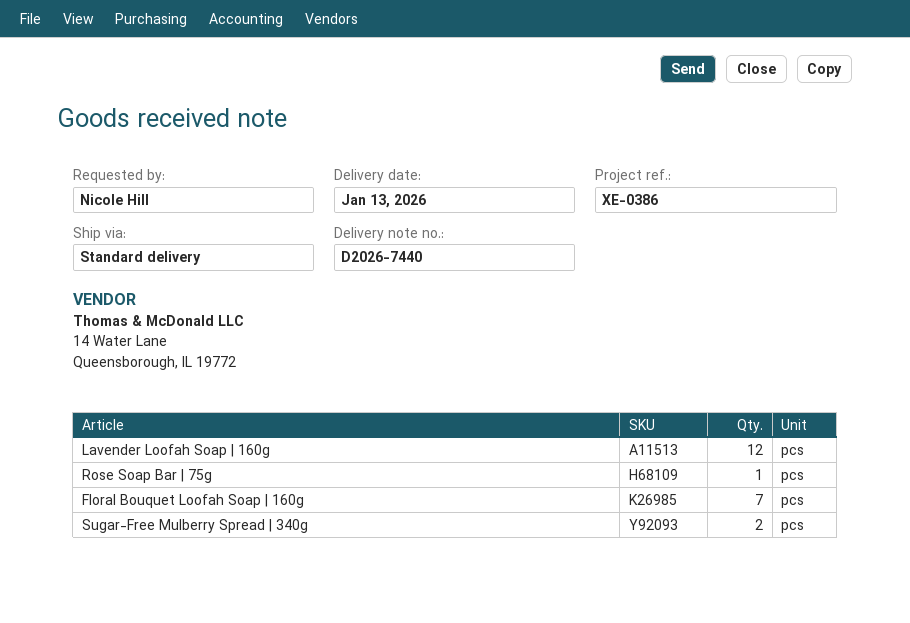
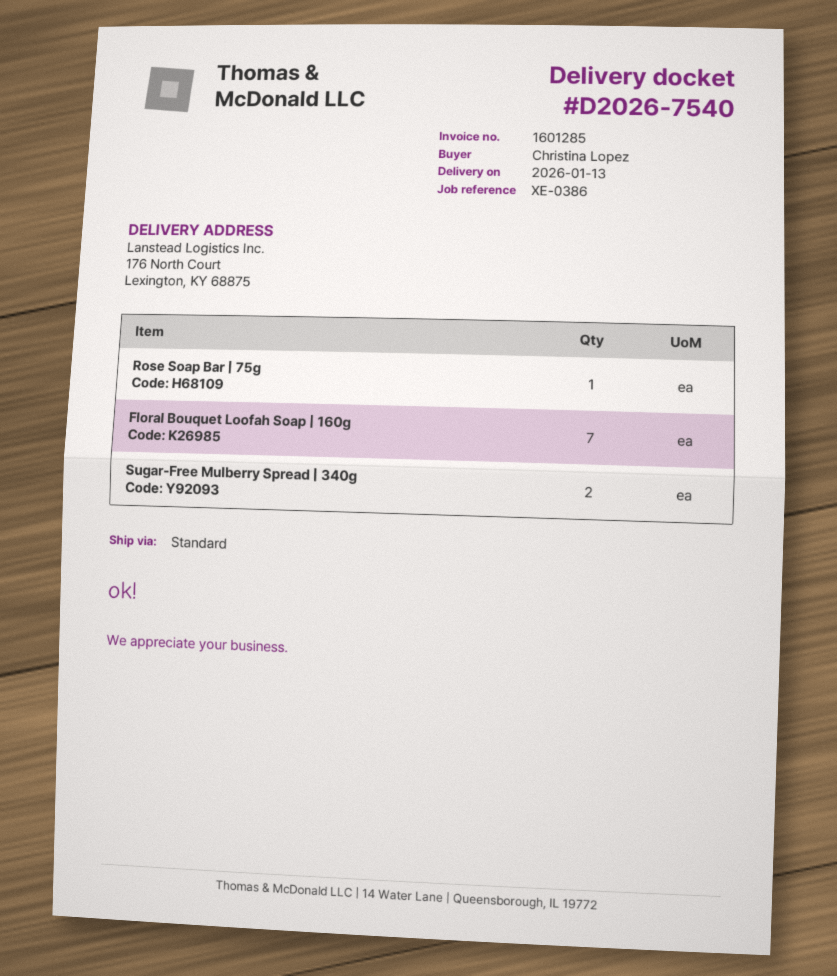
delivery note number: D2026-7440 -> D2026-7540
ordered by: Nicole Hill -> Christina Lopez
Lavender Loofah Soap | 160g: 12 -> none

